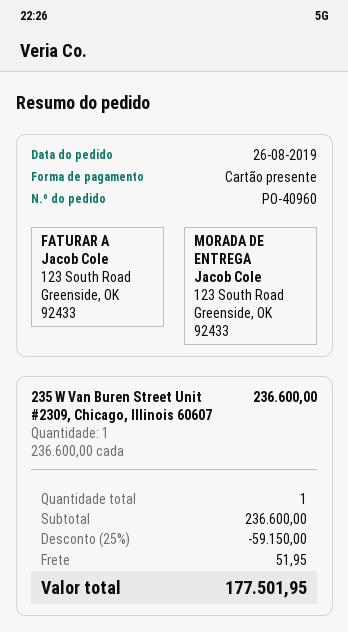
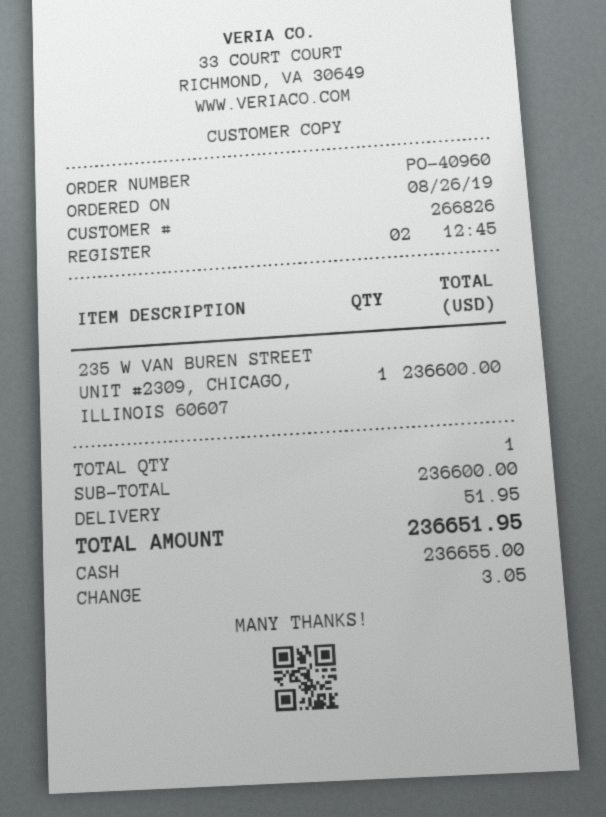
payment method: gift card -> cash
discount: 25% = 59150.00 -> none
total: 177501.95 -> 236651.95

